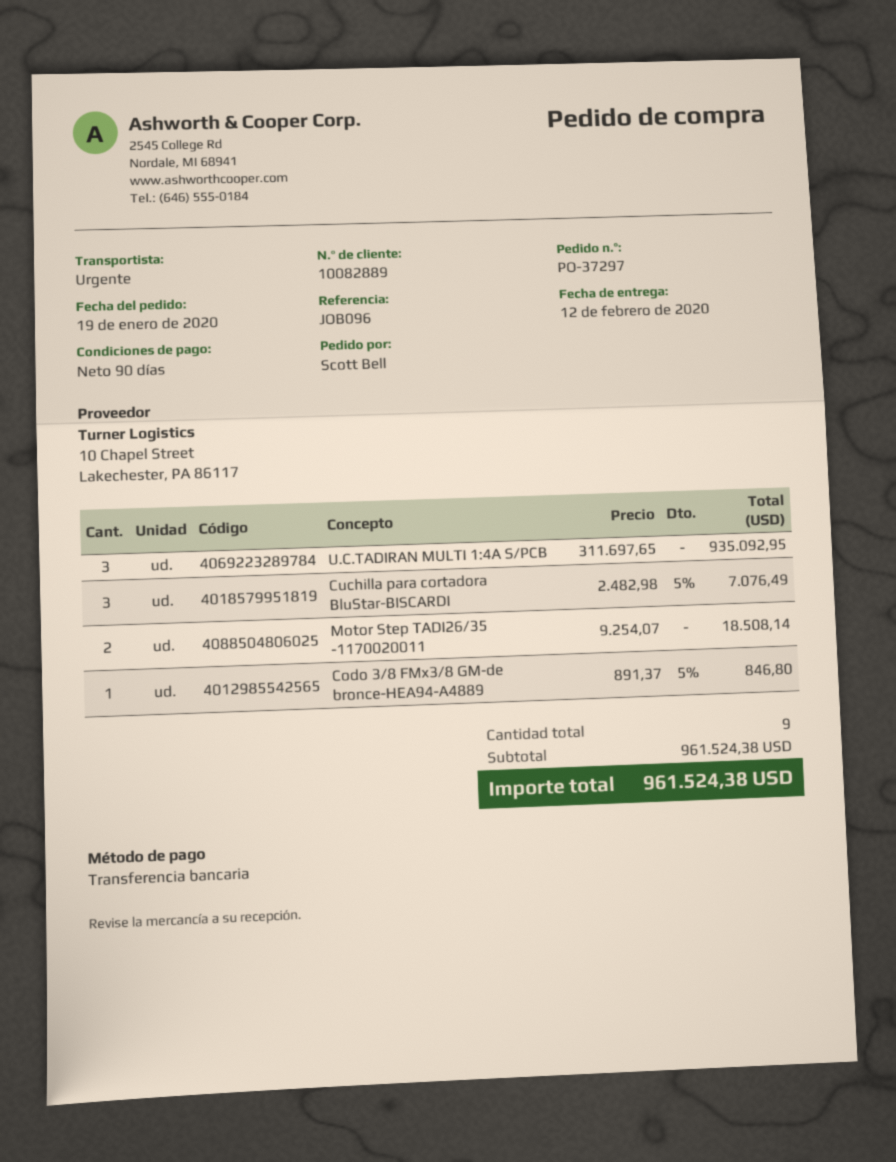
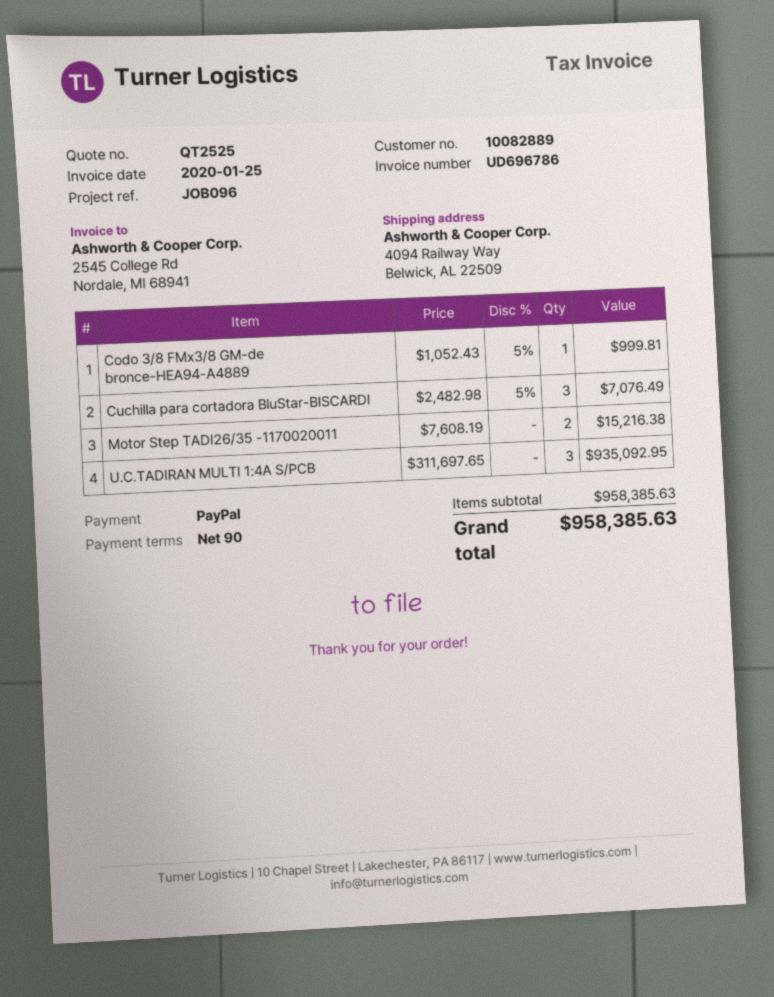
payment method: bank transfer -> PayPal
Motor Step TADI26/35 -1170020011: 2 x 9254.07 = 18508.14 -> 2 x 7608.19 = 15216.38
Codo 3/8 FMx3/8 GM-de bronce-HEA94-A4889: 1 x 891.37 - 5% = 846.80 -> 1 x 1052.43 - 5% = 999.81
subtotal: 961524.38 -> 958385.63
total: 961524.38 -> 958385.63

